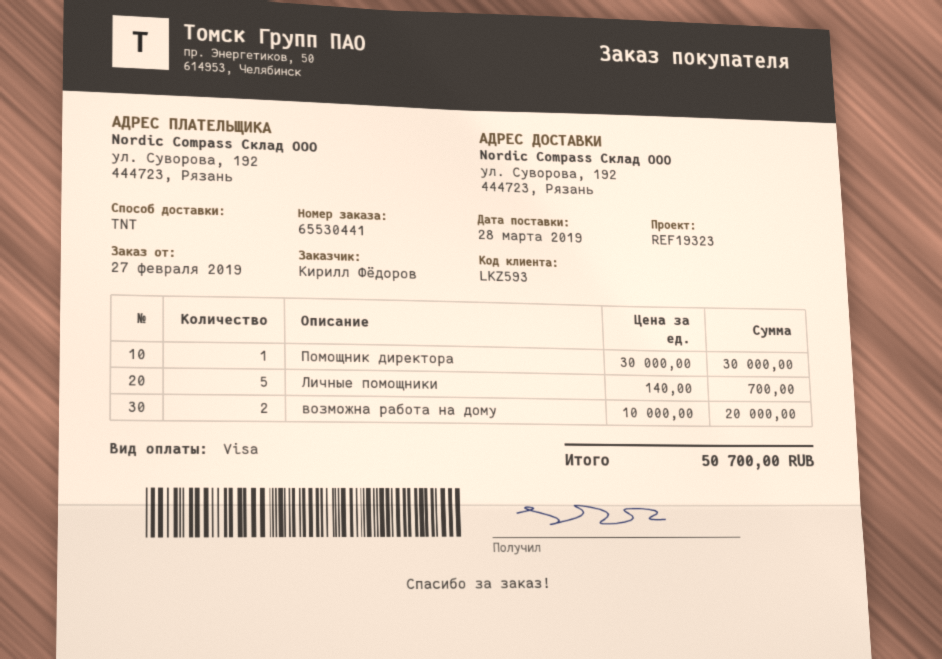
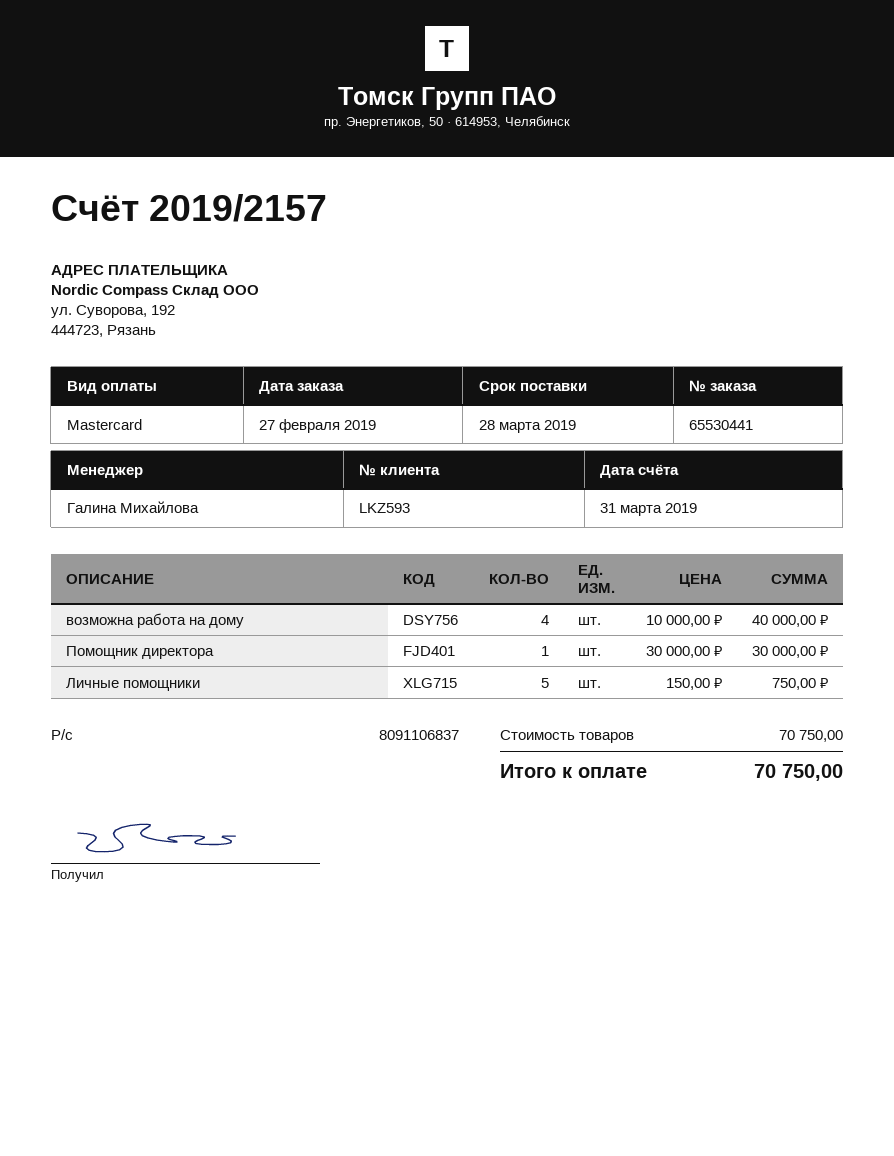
payment method: Visa -> Mastercard
Личные помощники: 5 x 140.00 = 700.00 -> 5 x 150.00 = 750.00
возможна работа на дому: 2 x 10000.00 = 20000.00 -> 4 x 10000.00 = 40000.00
total: 50700.00 -> 70750.00

